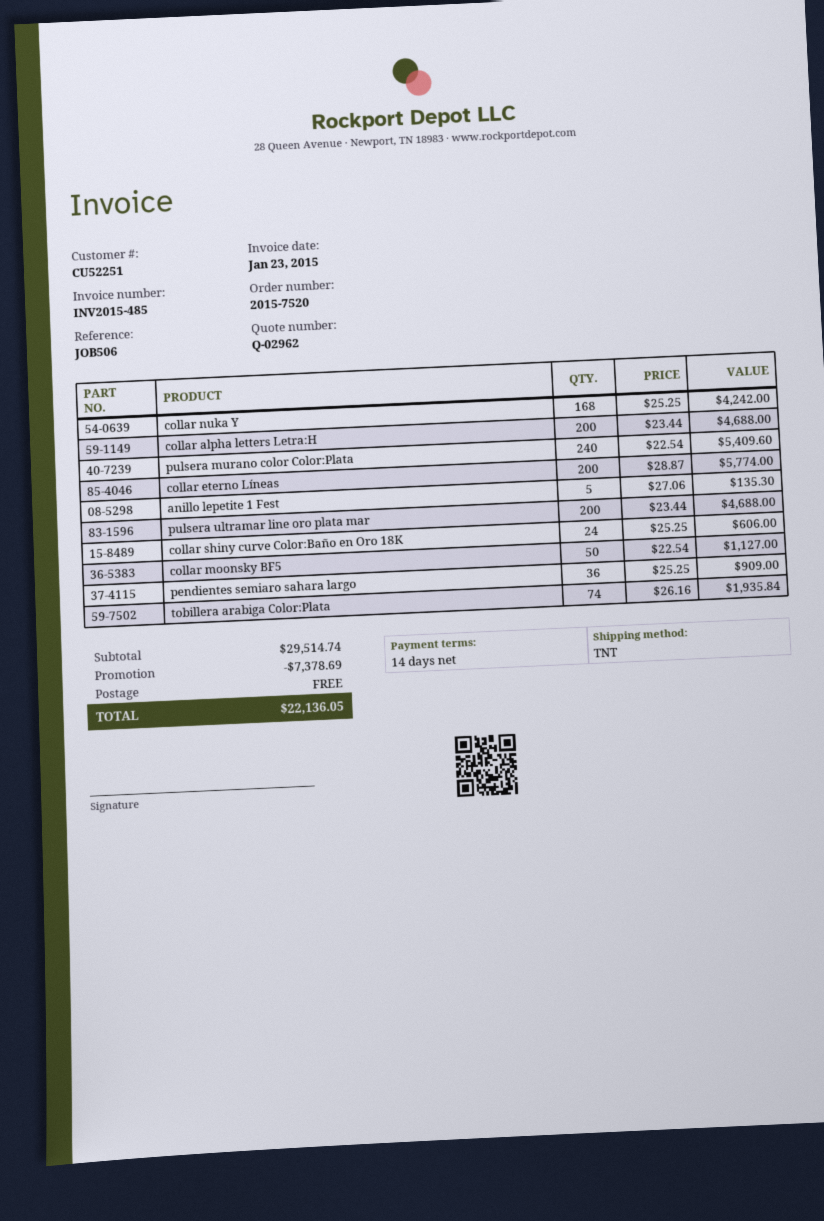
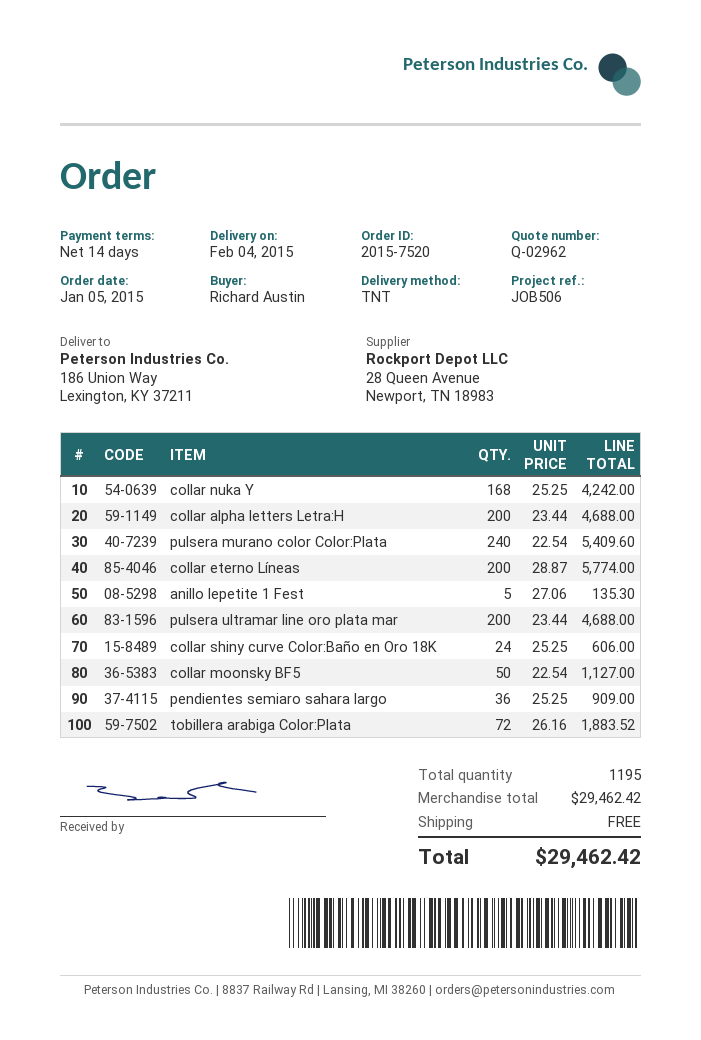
tobillera arabiga Color:Plata: 74 x 26.16 = 1935.84 -> 72 x 26.16 = 1883.52
subtotal: 29514.74 -> 29462.42
discount: 7378.69 -> none
total: 22136.05 -> 29462.42

